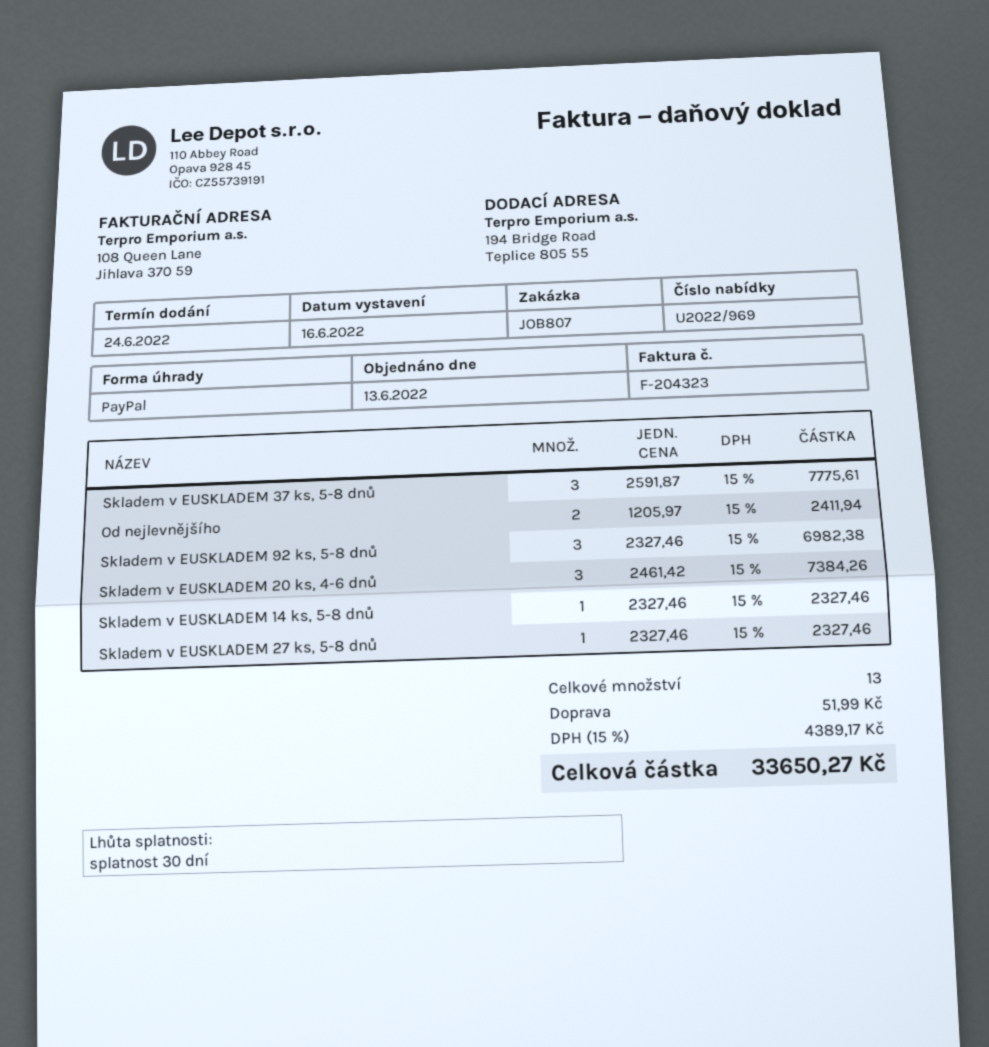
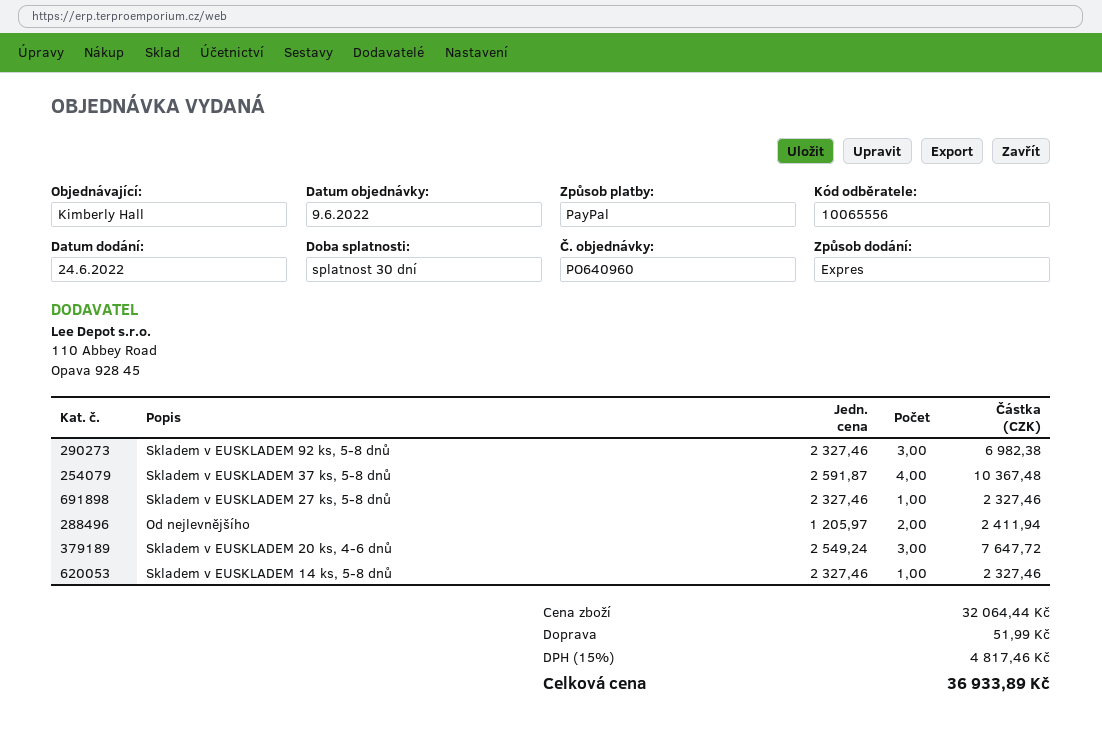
order date: 2022-06-13 -> 2022-06-09
Skladem v EUSKLADEM 37 ks, 5-8 dnů: 3 x 2591.87 = 7775.61 -> 4 x 2591.87 = 10367.48
Skladem v EUSKLADEM 20 ks, 4-6 dnů: 3 x 2461.42 = 7384.26 -> 3 x 2549.24 = 7647.72
tax: 15% = 4389.17 -> 15% = 4817.46
total: 33650.27 -> 36933.89

